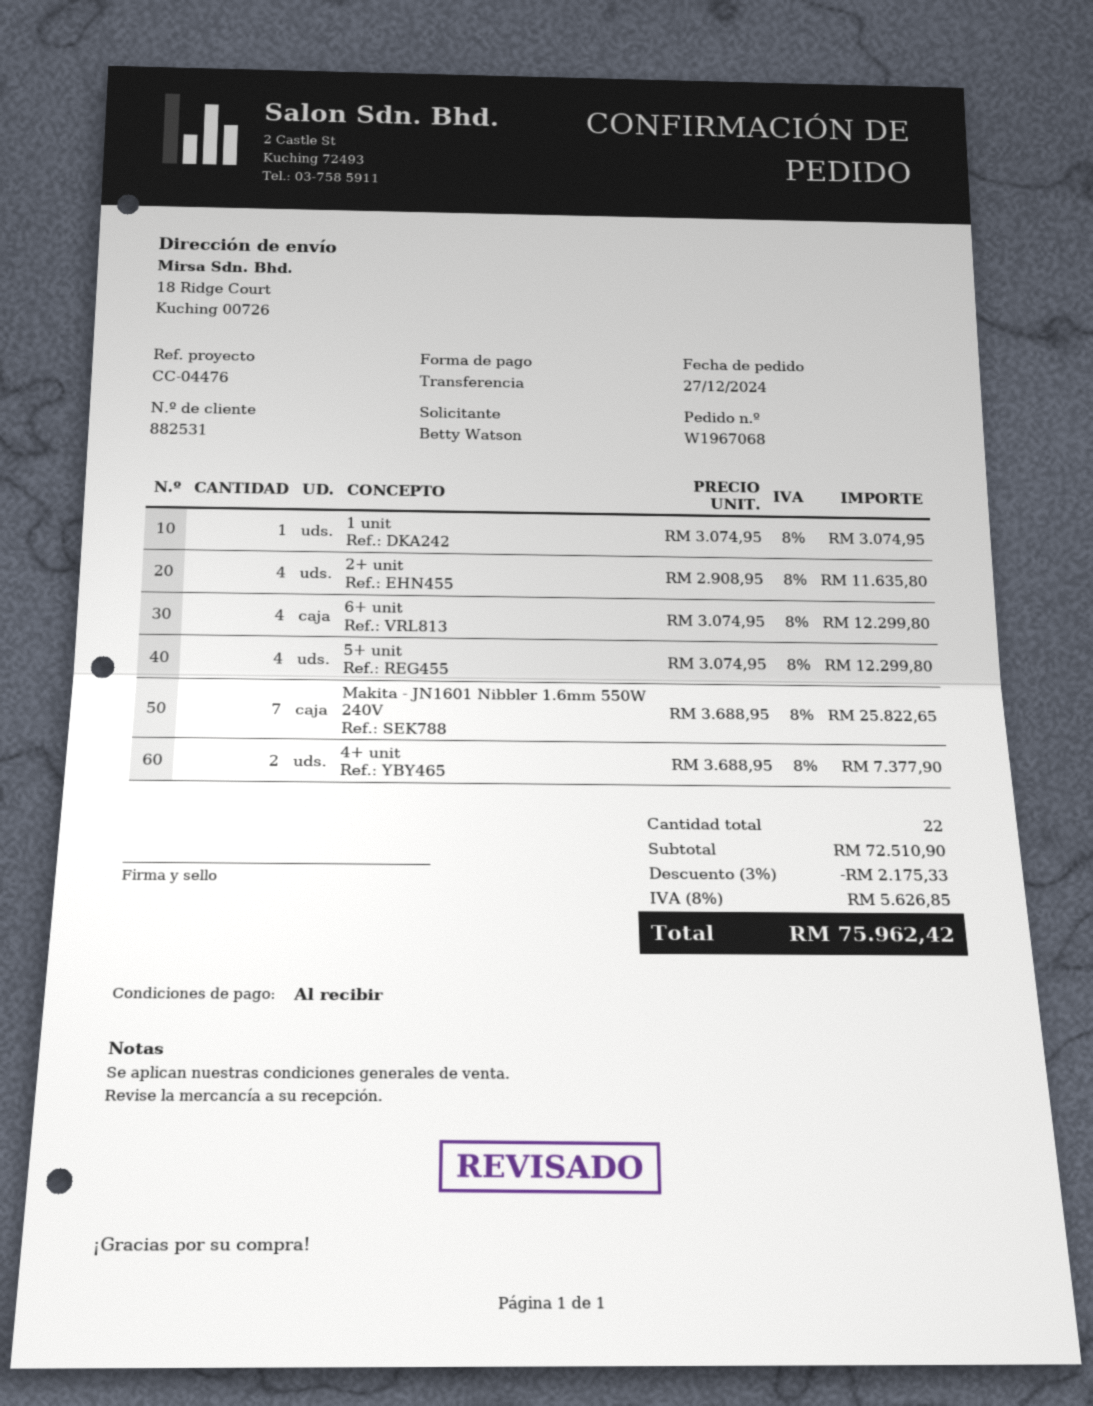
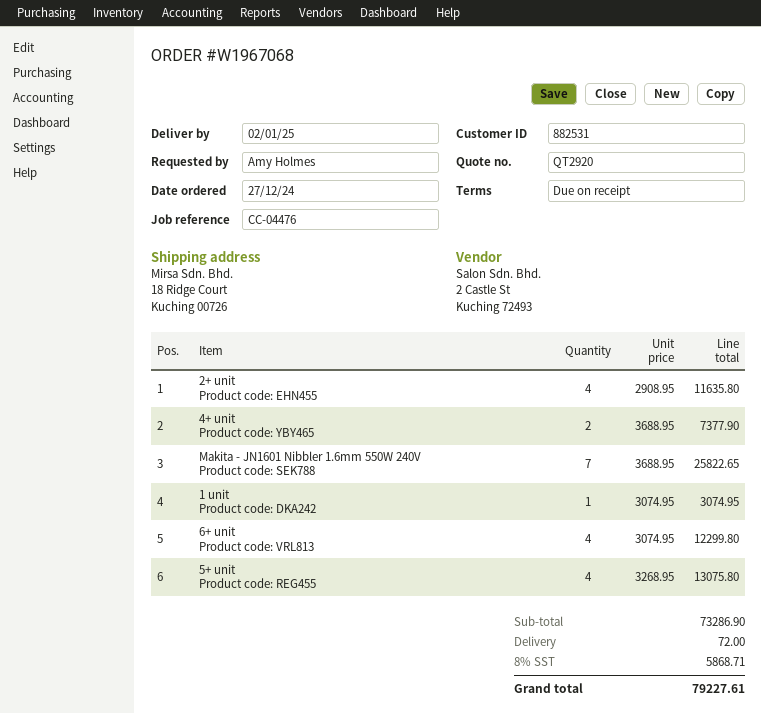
ordered by: Betty Watson -> Amy Holmes
5+ unit: 4 x 3074.95 = 12299.80 -> 4 x 3268.95 = 13075.80
subtotal: 72510.90 -> 73286.90
discount: 3% = 2175.33 -> none
shipping: none -> 72.00
tax: 8% = 5626.85 -> 8% = 5868.71
total: 75962.42 -> 79227.61

